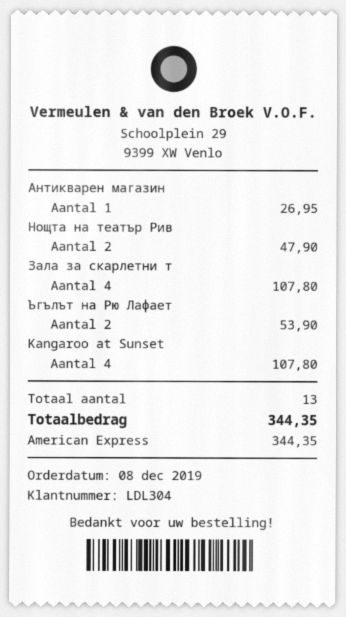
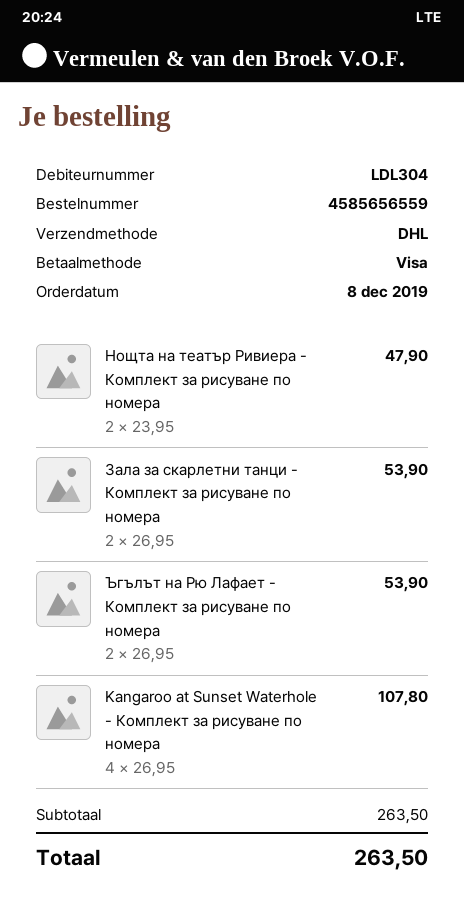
payment method: American Express -> Visa
Антикварен магазин: 1 for 26.95 -> none
Зала за скарлетни т: 4 for 107.80 -> 2 for 53.90
total: 344.35 -> 263.50

